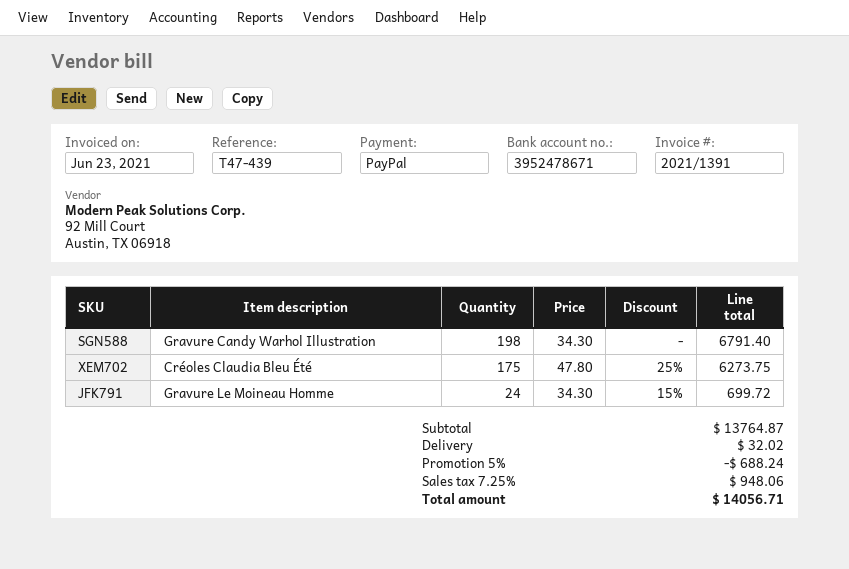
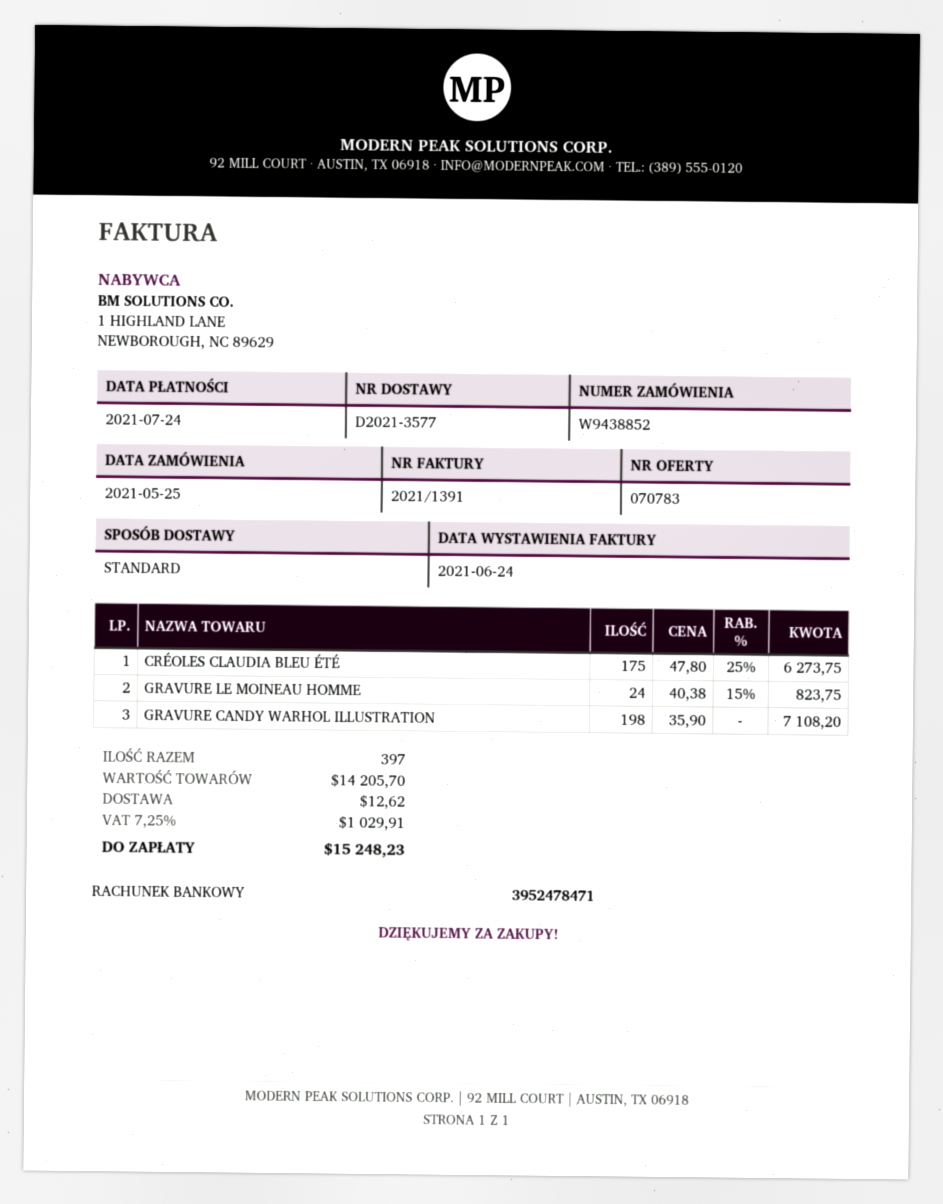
invoice date: 2021-06-23 -> 2021-06-24
bank account: 3952478671 -> 3952478471
Gravure Candy Warhol Illustration: 198 x 34.30 = 6791.40 -> 198 x 35.90 = 7108.20
Gravure Le Moineau Homme: 24 x 34.30 - 15% = 699.72 -> 24 x 40.38 - 15% = 823.75
subtotal: 13764.87 -> 14205.70
discount: 5% = 688.24 -> none
shipping: 32.02 -> 12.62
tax: 7.25% = 948.06 -> 7.25% = 1029.91
total: 14056.71 -> 15248.23

